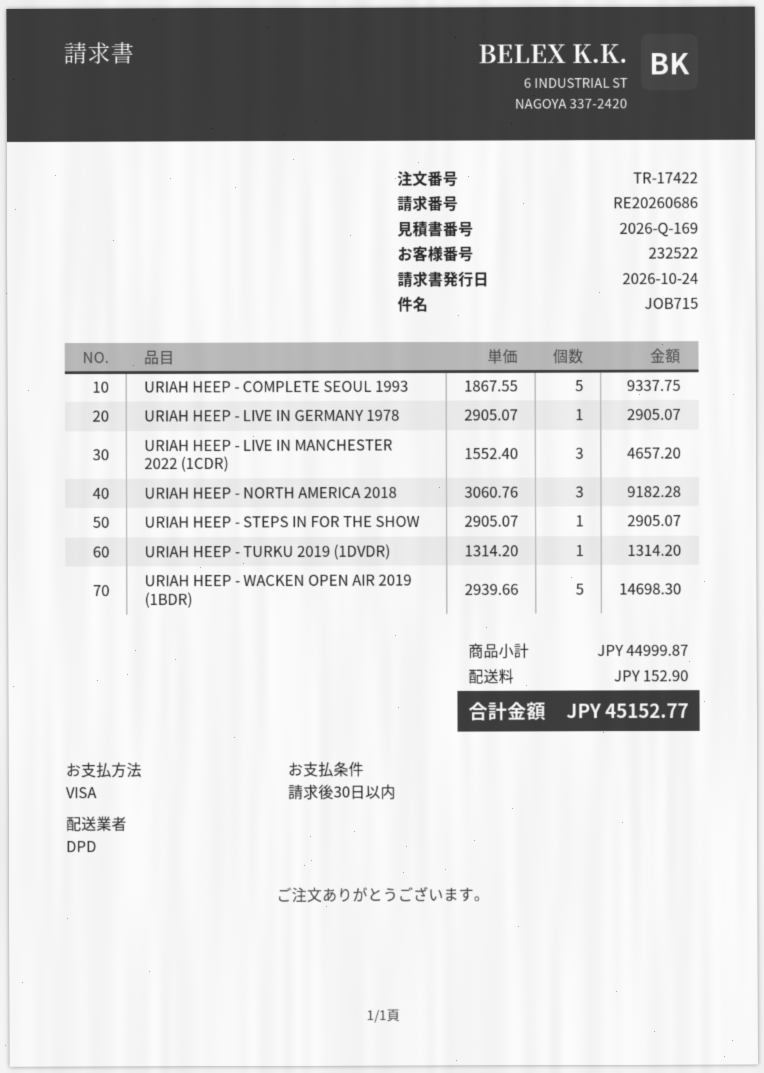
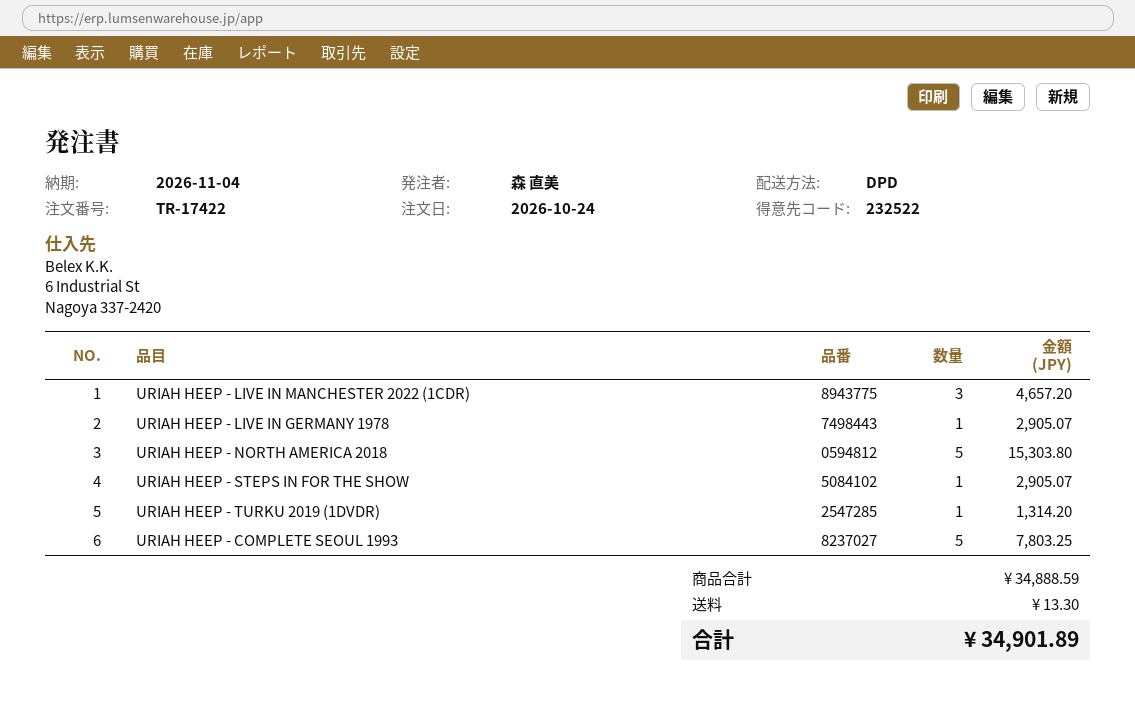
URIAH HEEP - COMPLETE SEOUL 1993: 5 for 9337.75 -> 5 for 7803.25
URIAH HEEP - NORTH AMERICA 2018: 3 for 9182.28 -> 5 for 15303.80
URIAH HEEP - WACKEN OPEN AIR 2019 (1BDR): 5 for 14698.30 -> none
subtotal: 44999.87 -> 34888.59
shipping: 152.90 -> 13.30
total: 45152.77 -> 34901.89

